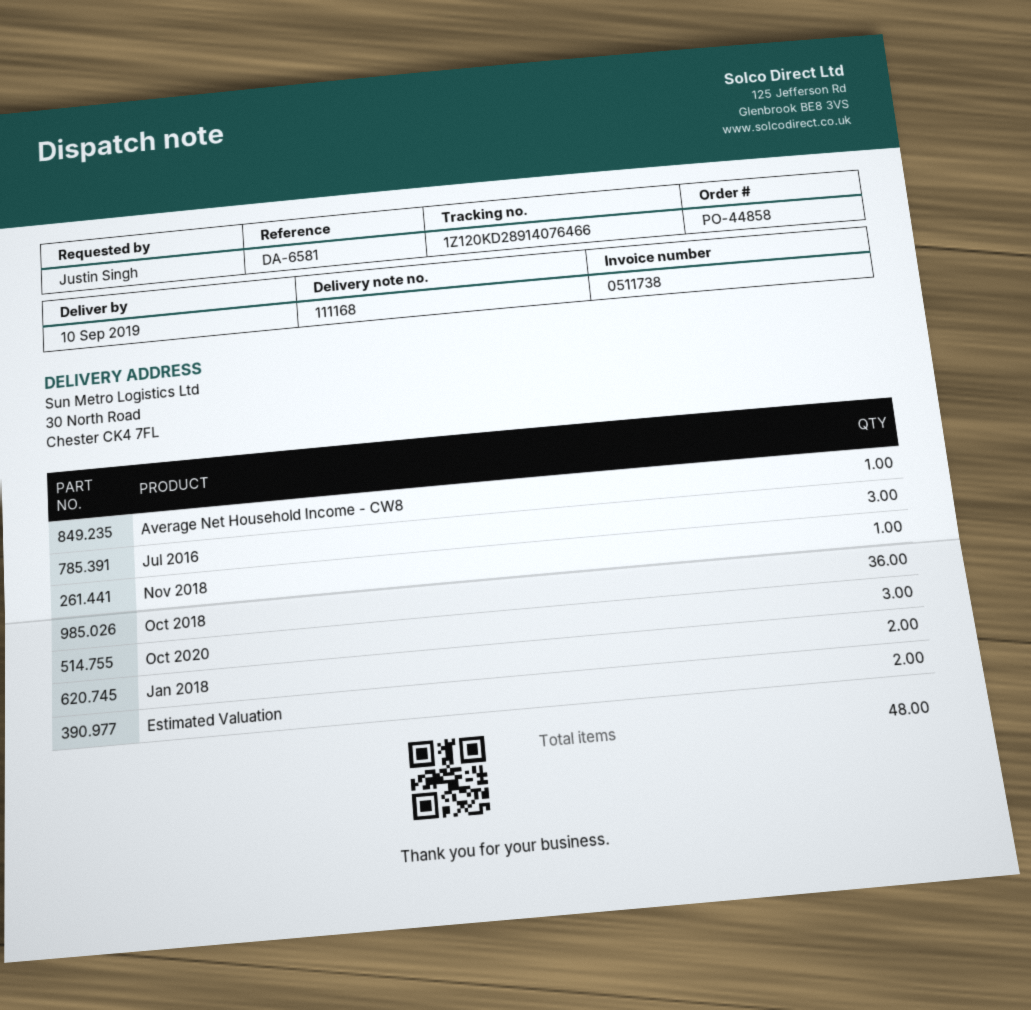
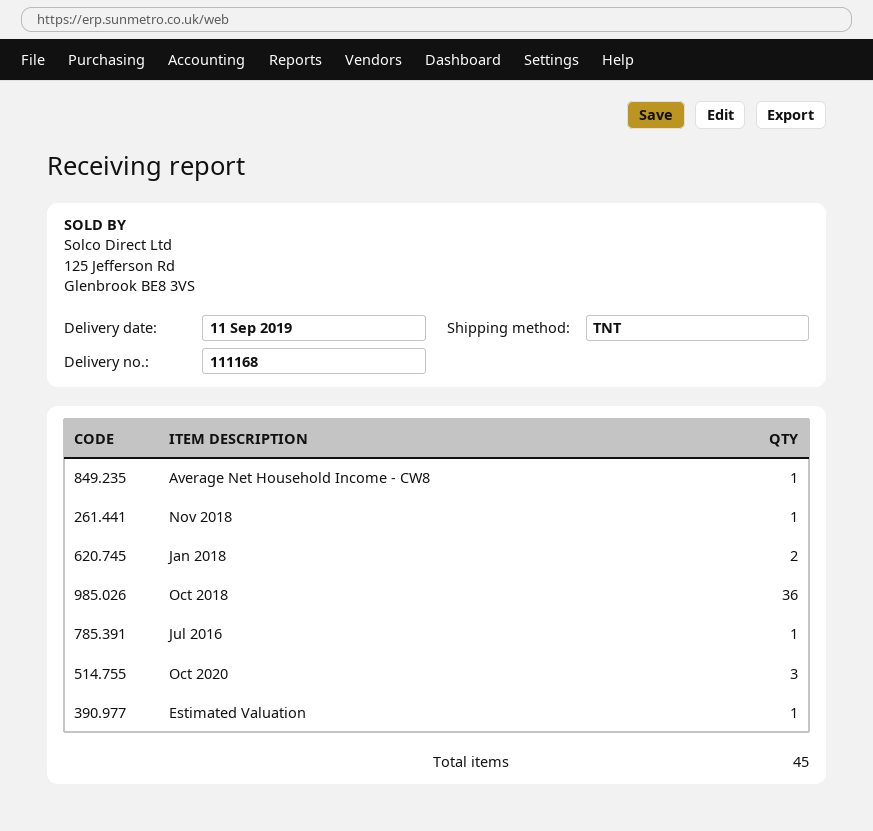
delivery date: 2019-09-10 -> 2019-09-11
Jul 2016: 3 -> 1
Estimated Valuation: 2 -> 1
total quantity: 48 -> 45

